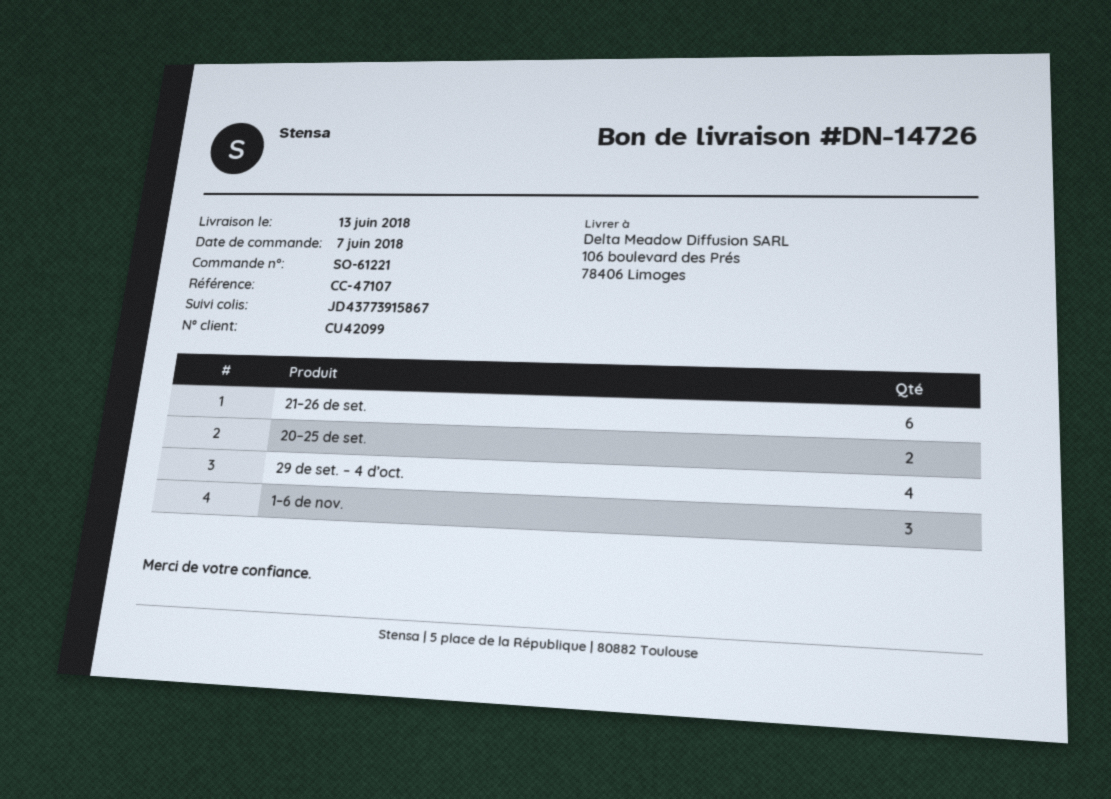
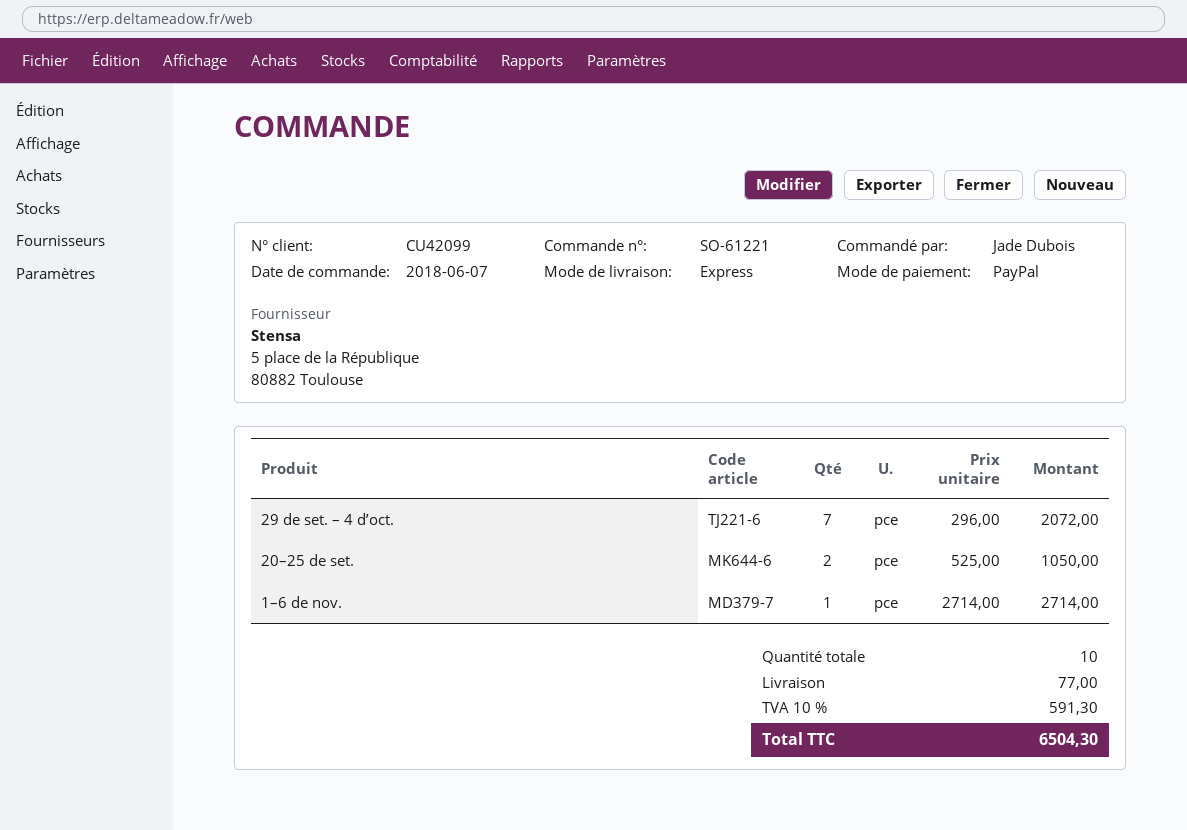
21–26 de set.: 6 -> none
29 de set. – 4 d’oct.: 4 -> 7
1–6 de nov.: 3 -> 1

